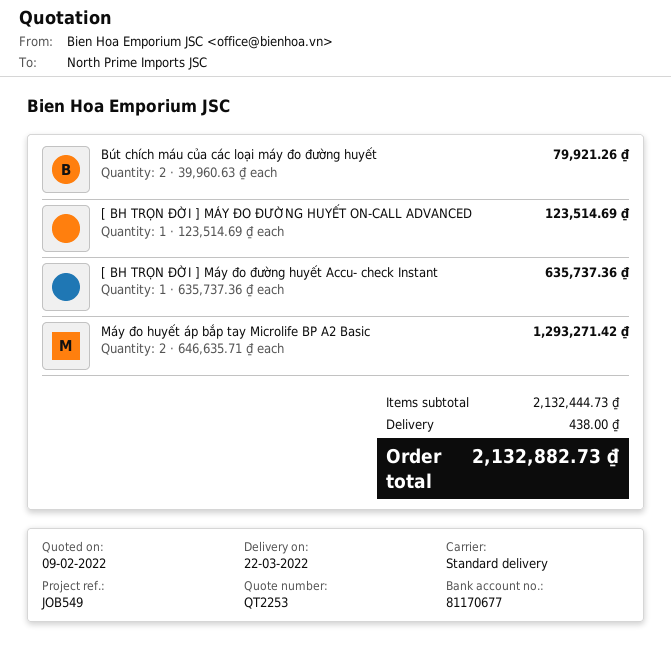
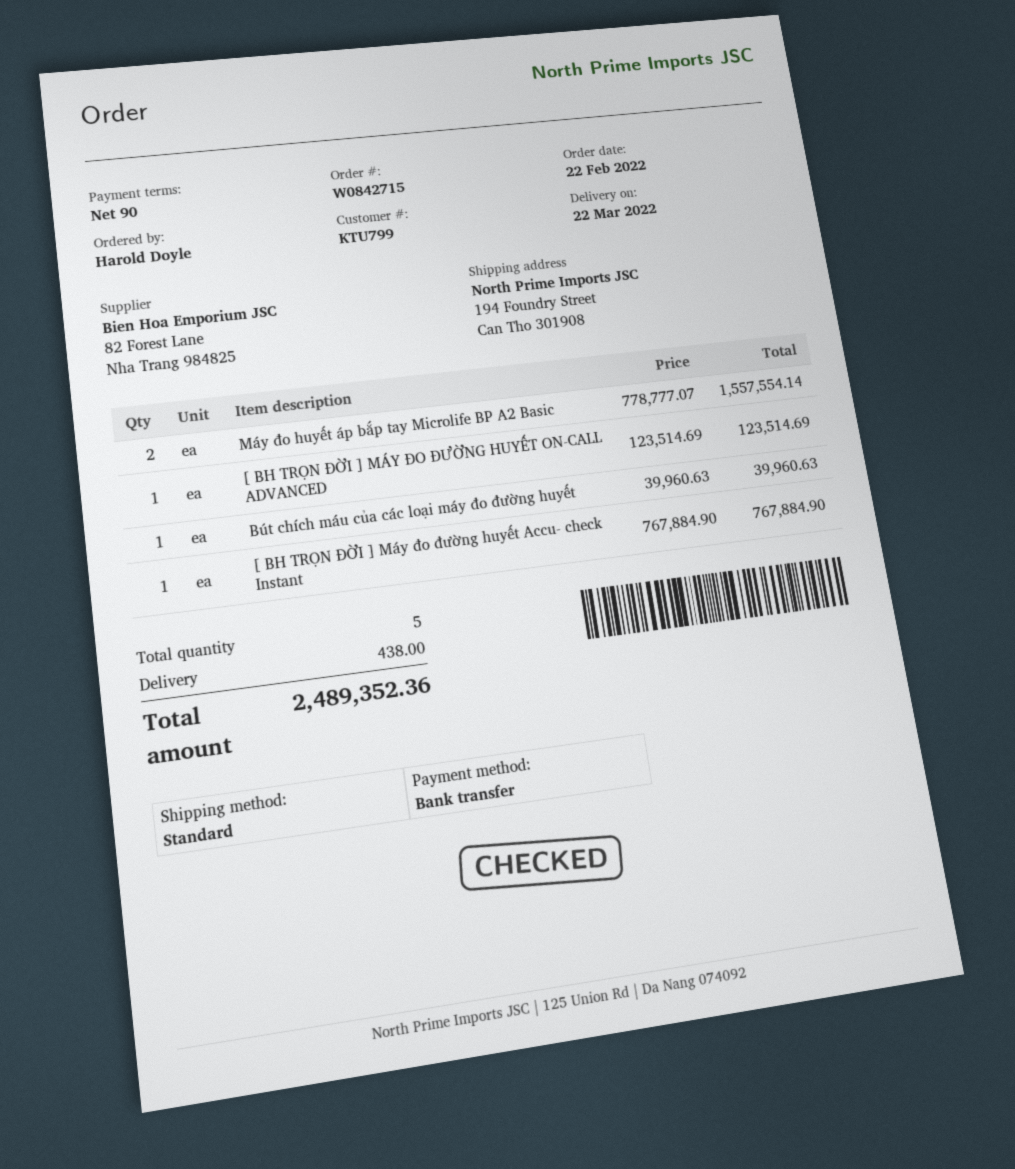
Bút chích máu của các loại máy đo đường huyết: 2 x 39960.63 = 79921.26 -> 1 x 39960.63 = 39960.63
[ BH TRỌN ĐỜI ] Máy đo đường huyết Accu- check Instant: 1 x 635737.36 = 635737.36 -> 1 x 767884.90 = 767884.90
Máy đo huyết áp bắp tay Microlife BP A2 Basic: 2 x 646635.71 = 1293271.42 -> 2 x 778777.07 = 1557554.14
total: 2132882.73 -> 2489352.36

